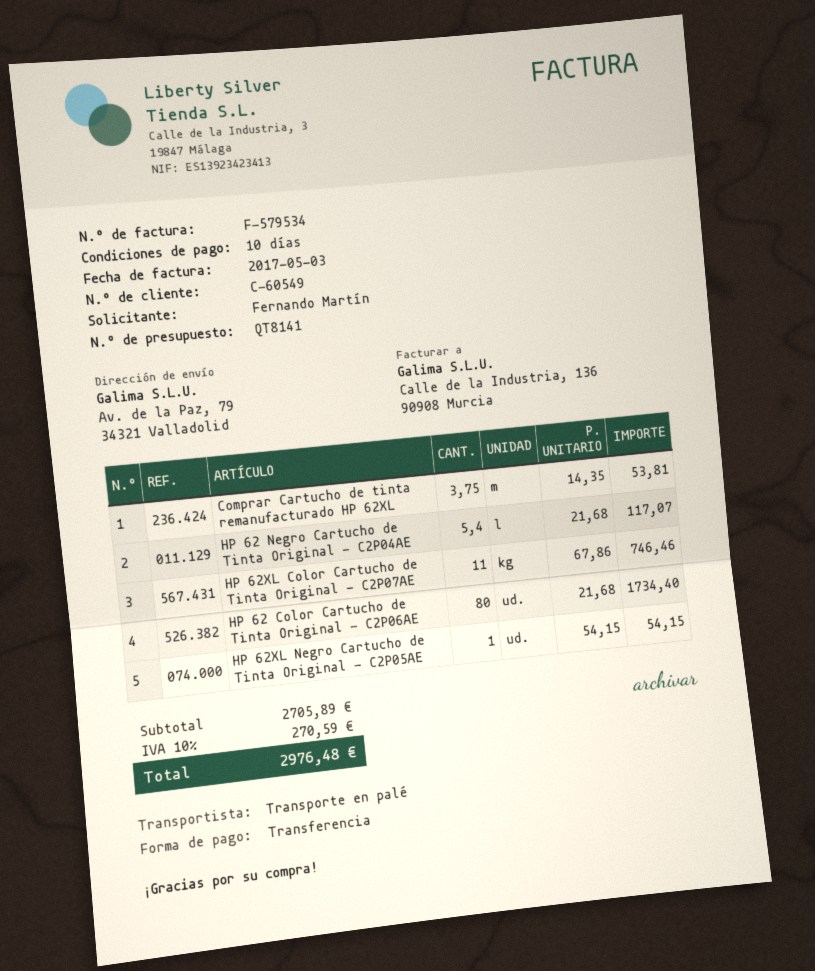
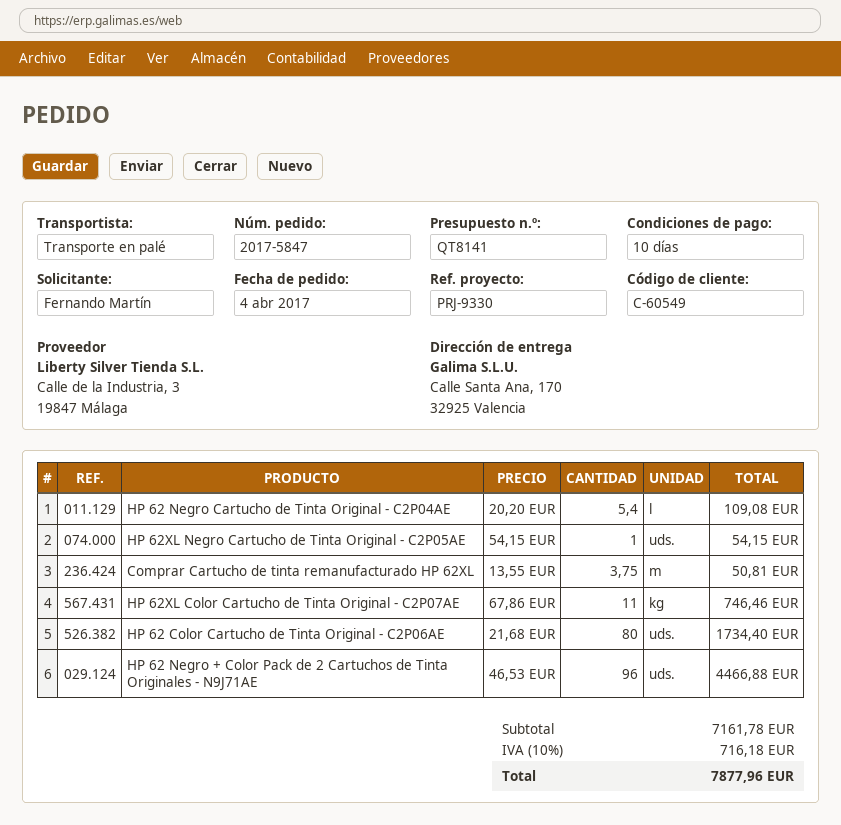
ship to: Av. de la Paz, 79, 34321 Valladolid -> Calle Santa Ana, 170, 32925 Valencia
Comprar Cartucho de tinta remanufacturado HP 62XL: 3.75 x 14.35 = 53.81 -> 3.75 x 13.55 = 50.81
HP 62 Negro Cartucho de Tinta Original - C2P04AE: 5.4 x 21.68 = 117.07 -> 5.4 x 20.20 = 109.08
HP 62 Negro + Color Pack de 2 Cartuchos de Tinta Originales - N9J71AE: none -> 96 x 46.53 = 4466.88
subtotal: 2705.89 -> 7161.78
tax: 10% = 270.59 -> 10% = 716.18
total: 2976.48 -> 7877.96

